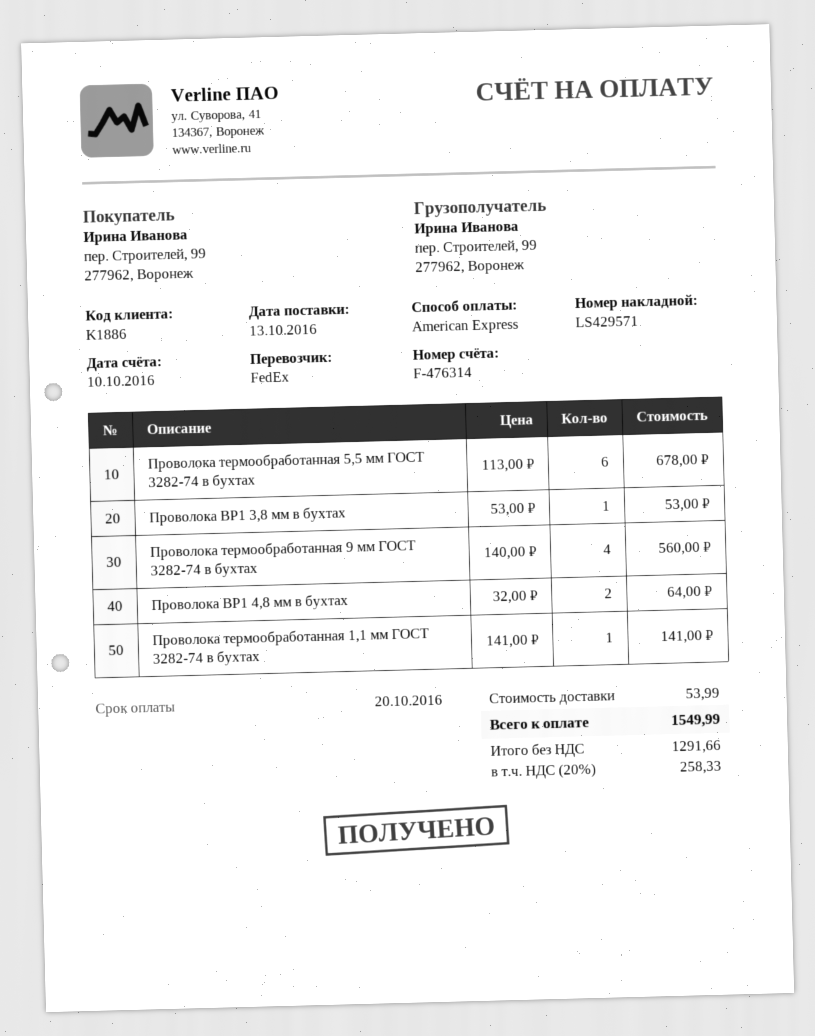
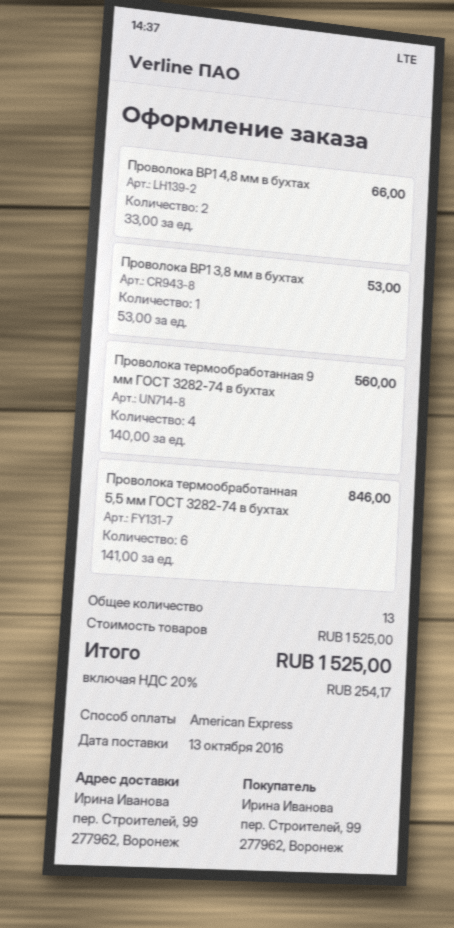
Проволока термообработанная 5,5 мм ГОСТ 3282-74 в бухтах: 6 x 113.00 = 678.00 -> 6 x 141.00 = 846.00
Проволока ВР1 4,8 мм в бухтах: 2 x 32.00 = 64.00 -> 2 x 33.00 = 66.00
Проволока термообработанная 1,1 мм ГОСТ 3282-74 в бухтах: 1 x 141.00 = 141.00 -> none
shipping: 53.99 -> none
tax: 20% = 258.33 -> 20% = 254.17
total: 1549.99 -> 1525.00

